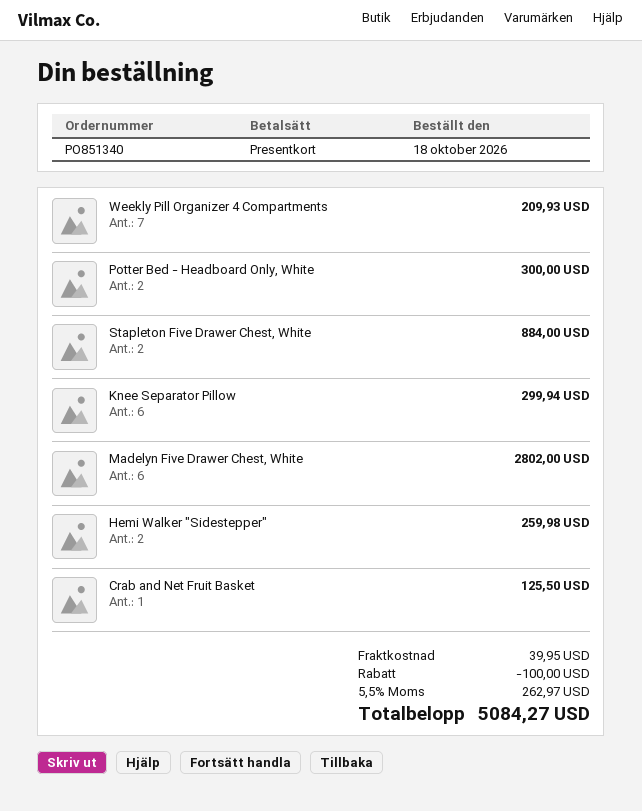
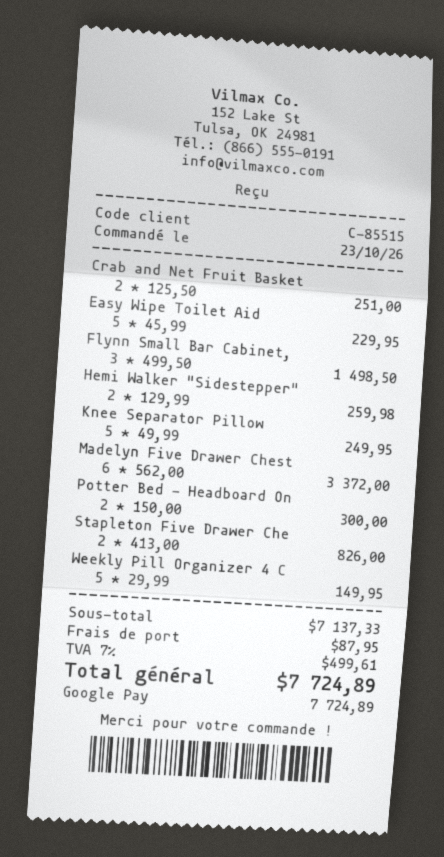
order date: 2026-10-18 -> 2026-10-23
payment method: gift card -> Google Pay
Weekly Pill Organizer 4 Compartments: 7 for 209.93 -> 5 for 149.95
Stapleton Five Drawer Chest, White: 2 for 884.00 -> 2 for 826.00
Knee Separator Pillow: 6 for 299.94 -> 5 for 249.95
Madelyn Five Drawer Chest, White: 6 for 2802.00 -> 6 for 3372.00
Crab and Net Fruit Basket: 1 for 125.50 -> 2 for 251.00
Easy Wipe Toilet Aid: none -> 5 for 229.95
Flynn Small Bar Cabinet,: none -> 3 for 1498.50
discount: 100.00 -> none
shipping: 39.95 -> 87.95
tax: 5.5% = 262.97 -> 7% = 499.61
total: 5084.27 -> 7724.89

